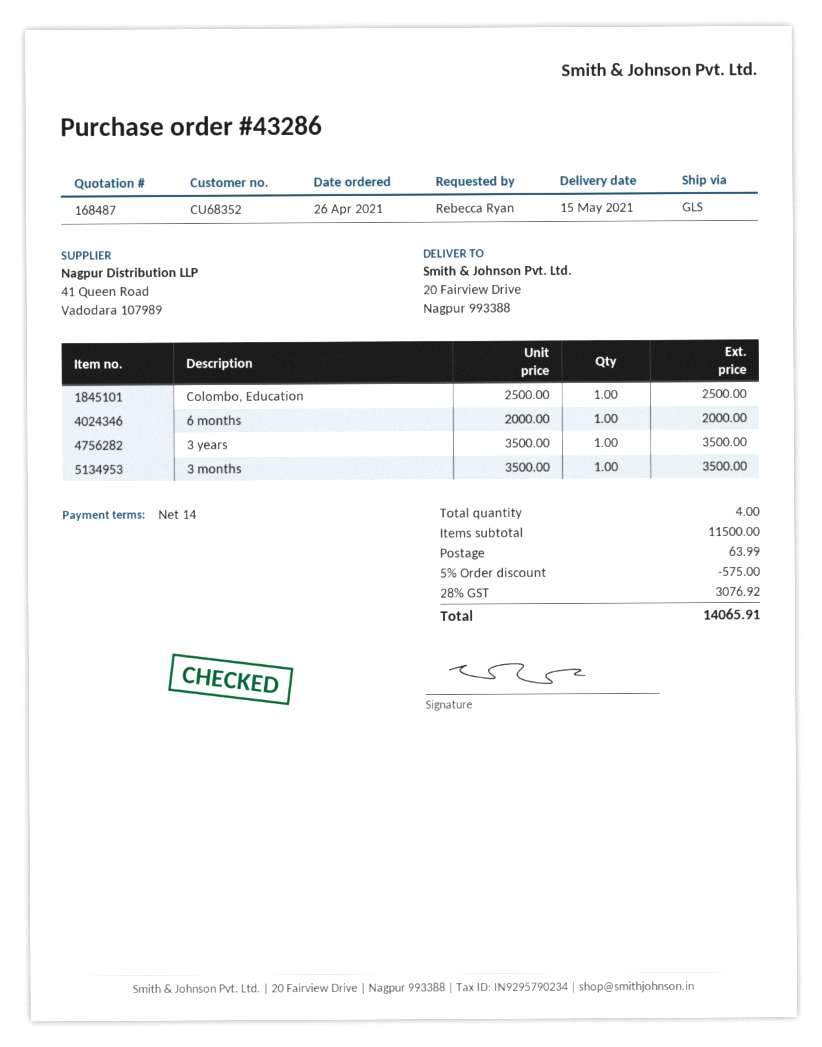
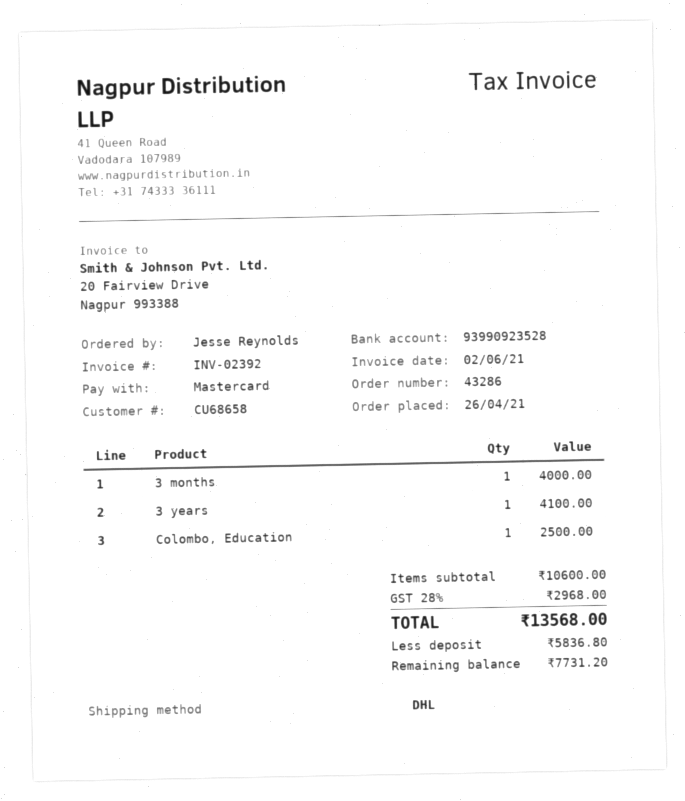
customer number: CU68352 -> CU68658
ordered by: Rebecca Ryan -> Jesse Reynolds
shipping method: GLS -> DHL
6 months: 1 for 2000.00 -> none
3 years: 1 for 3500.00 -> 1 for 4100.00
3 months: 1 for 3500.00 -> 1 for 4000.00
subtotal: 11500.00 -> 10600.00
discount: 5% = 575.00 -> none
shipping: 63.99 -> none
tax: 28% = 3076.92 -> 28% = 2968.00
total: 14065.91 -> 13568.00

